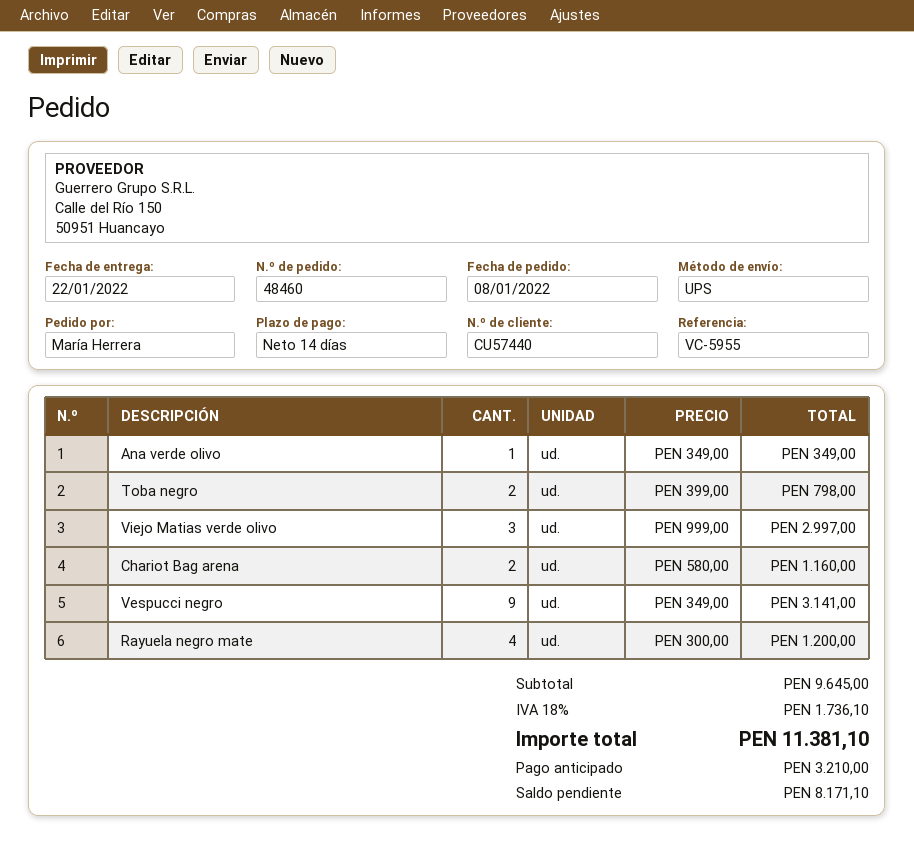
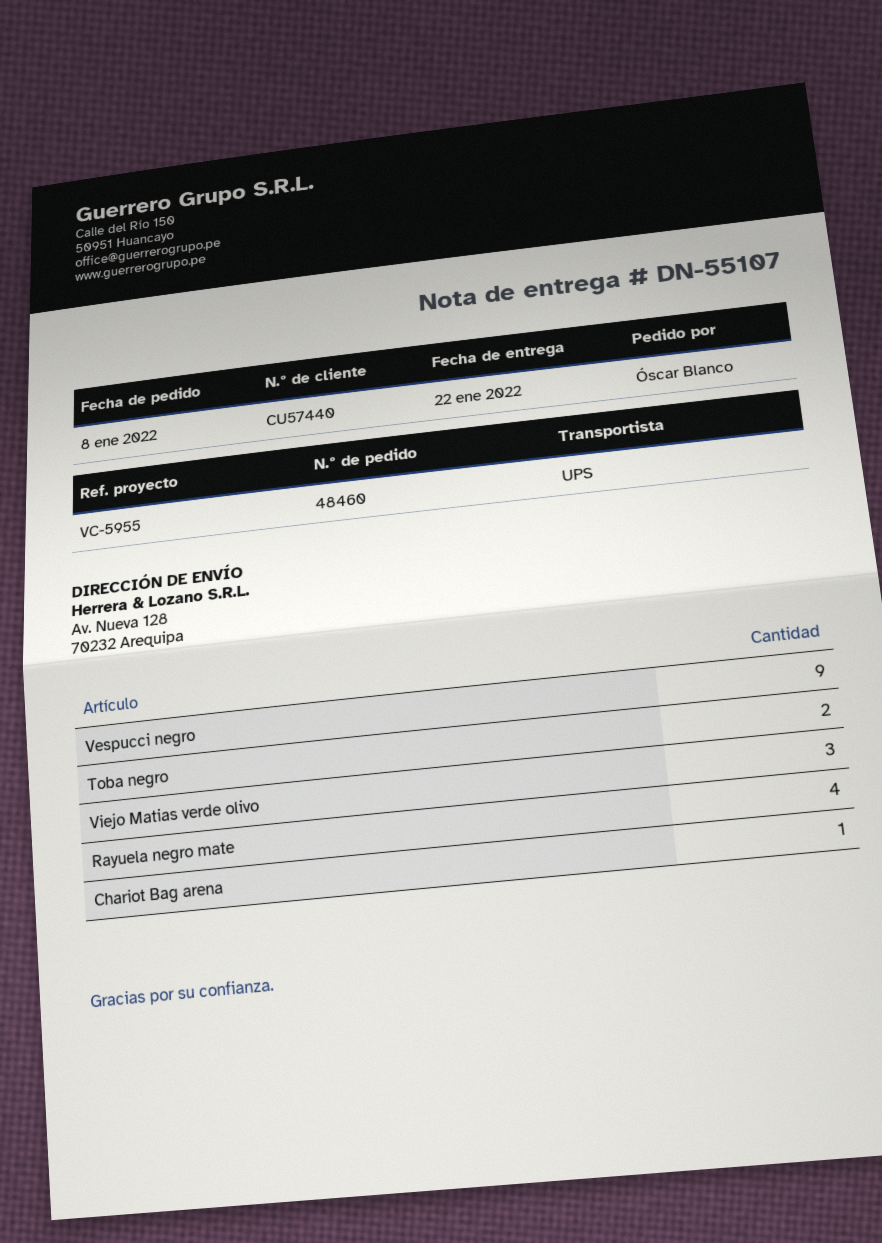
ordered by: María Herrera -> Óscar Blanco
Ana verde olivo: 1 -> none
Chariot Bag arena: 2 -> 1

